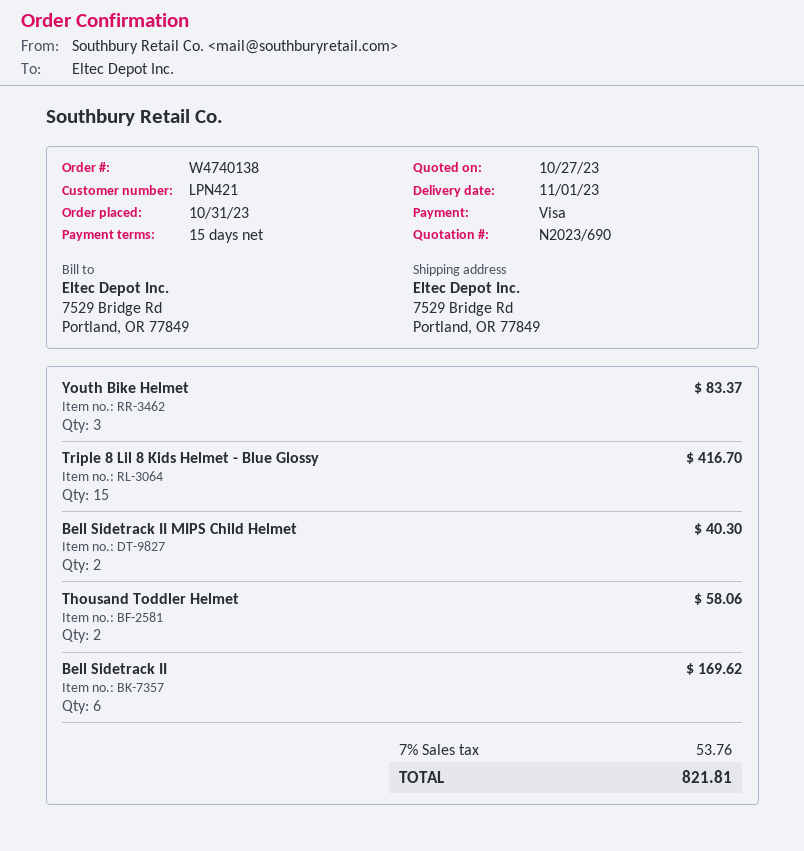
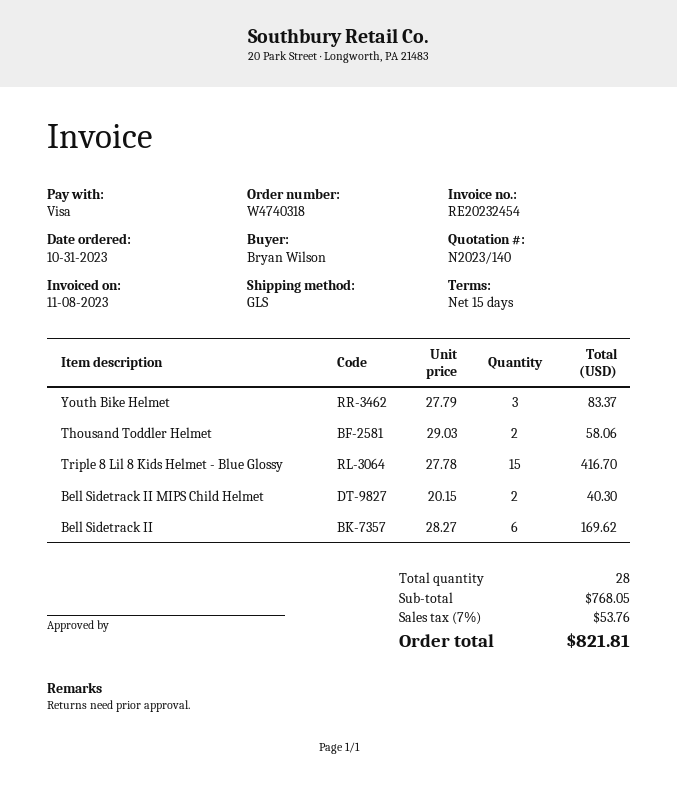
quote number: N2023/690 -> N2023/140
order number: W4740138 -> W4740318

